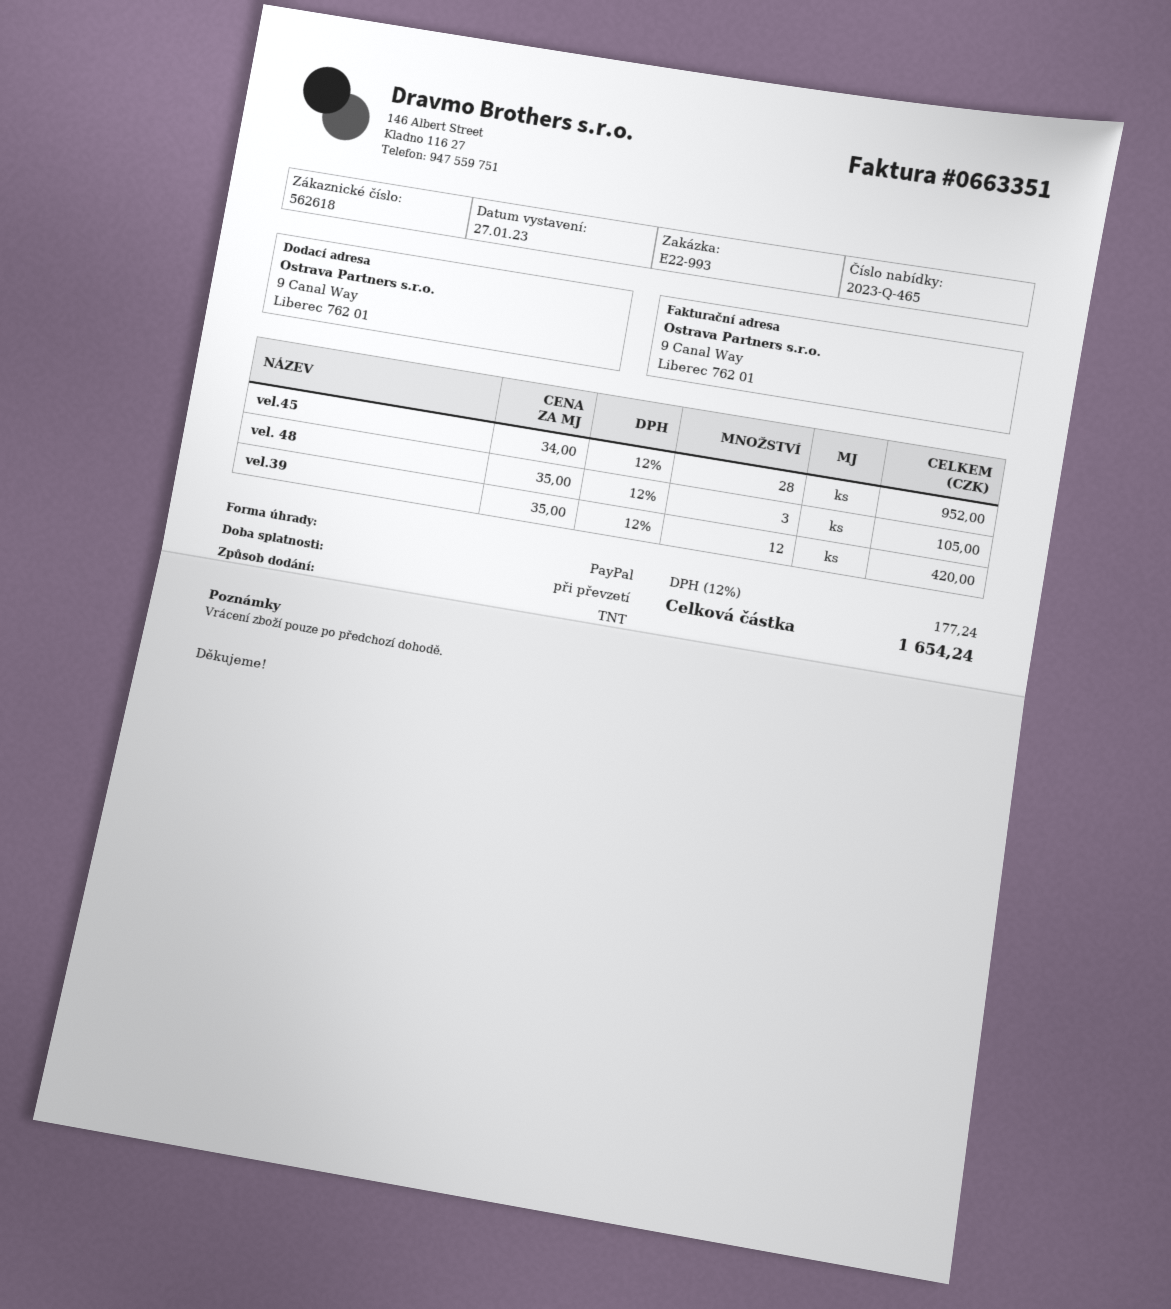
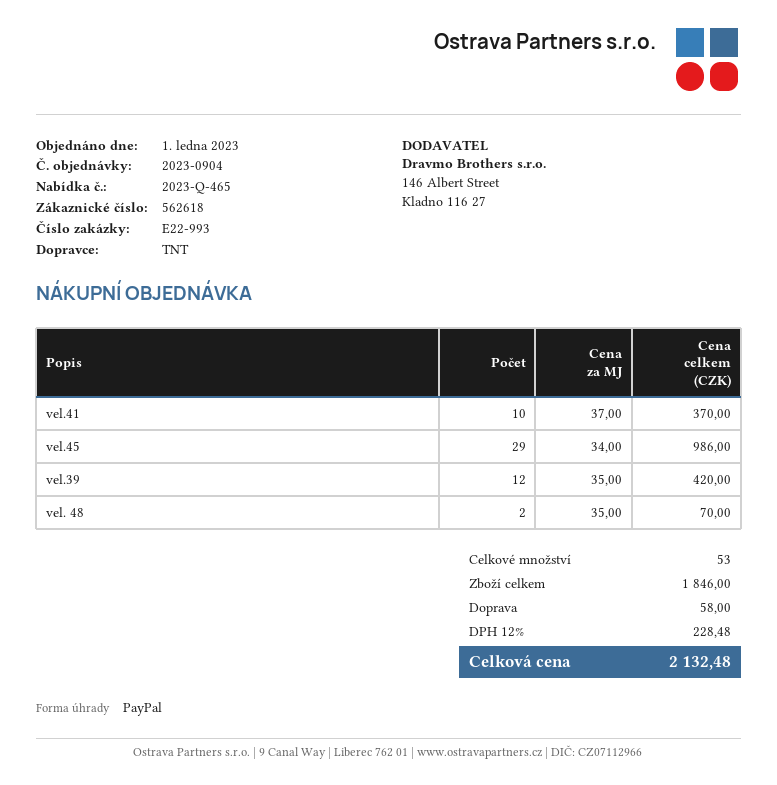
vel.45: 28 x 34.00 = 952.00 -> 29 x 34.00 = 986.00
vel. 48: 3 x 35.00 = 105.00 -> 2 x 35.00 = 70.00
vel.41: none -> 10 x 37.00 = 370.00
shipping: none -> 58.00
tax: 12% = 177.24 -> 12% = 228.48
total: 1654.24 -> 2132.48

